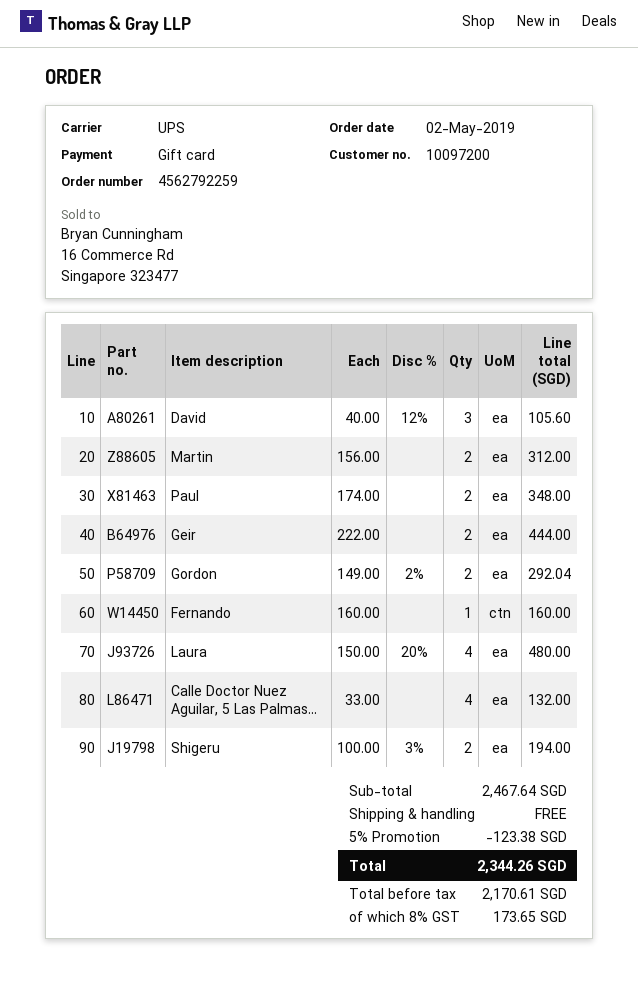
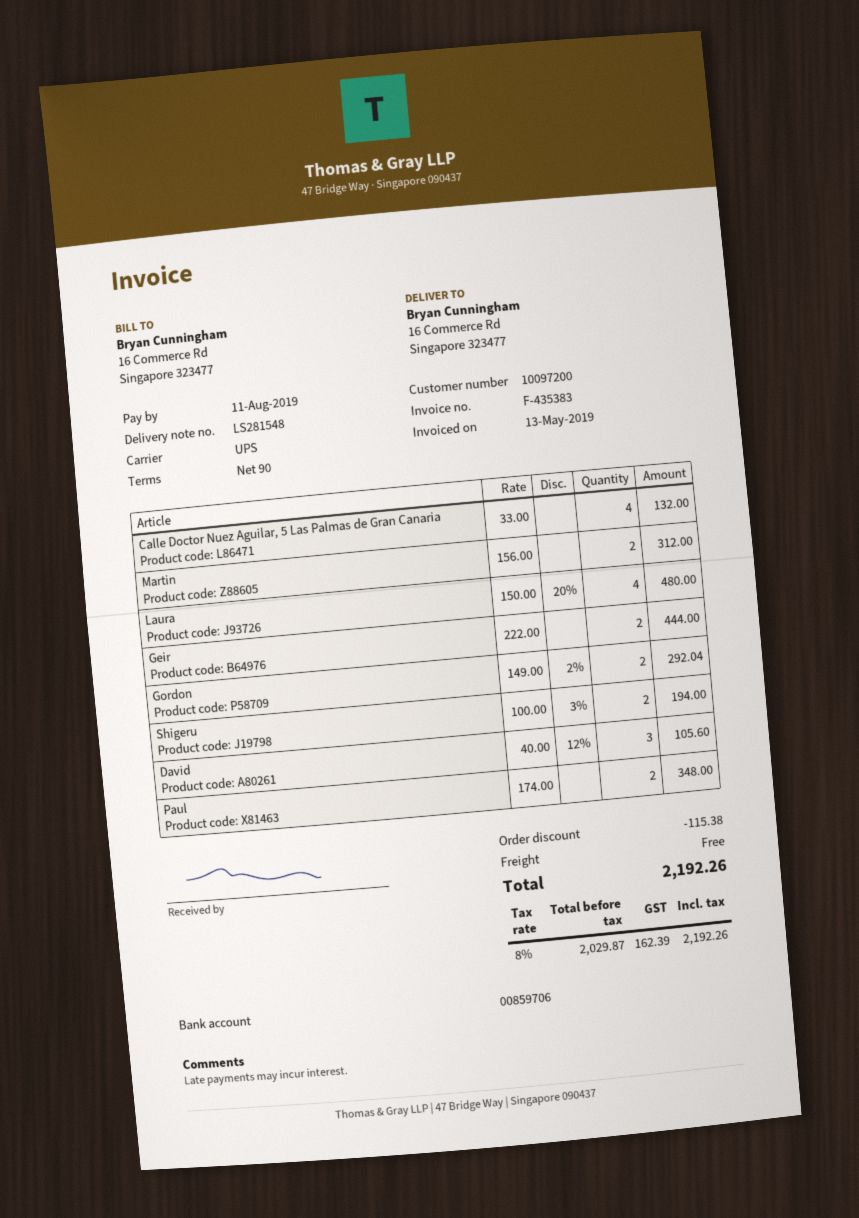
Fernando: 1 x 160.00 = 160.00 -> none
discount: 123.38 -> 115.38
net: 2170.61 -> 2029.87
tax: 8% = 173.65 -> 8% = 162.39
total: 2344.26 -> 2192.26

